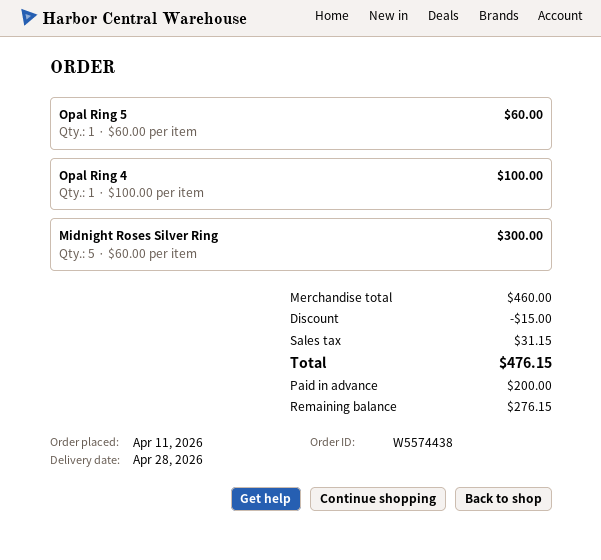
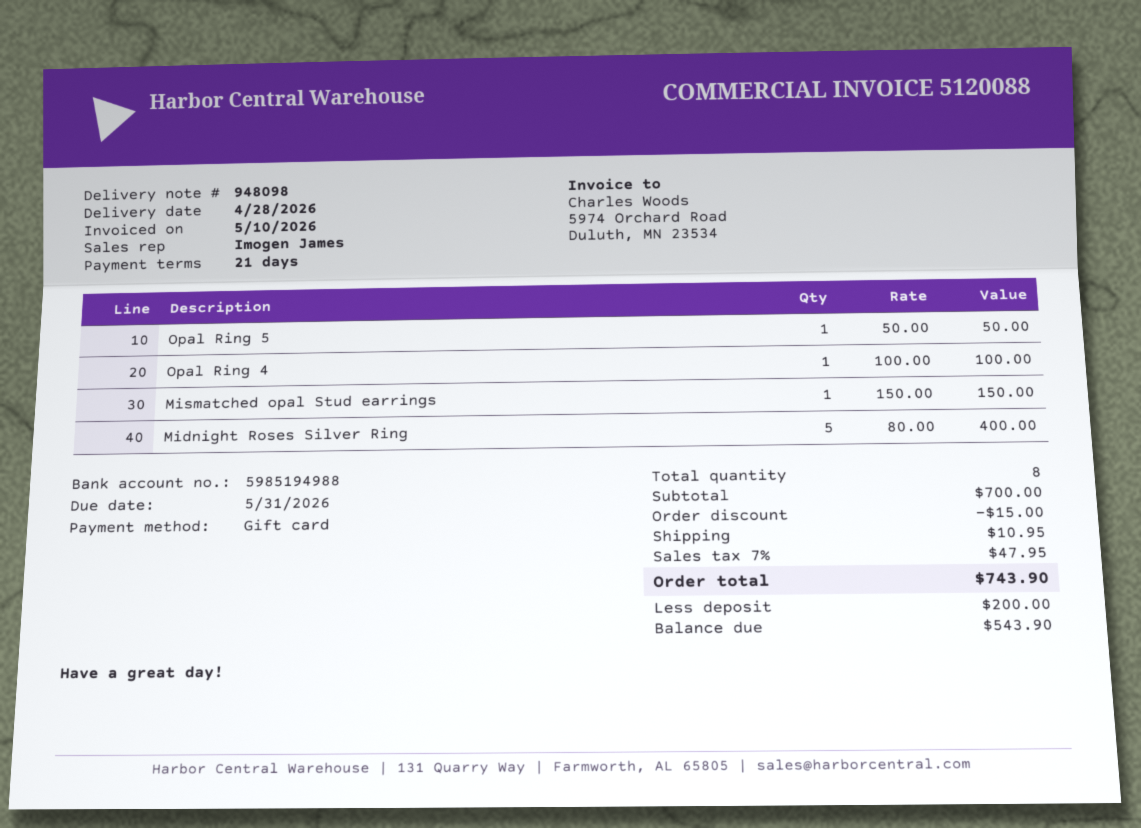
Opal Ring 5: 1 x 60.00 = 60.00 -> 1 x 50.00 = 50.00
Midnight Roses Silver Ring: 5 x 60.00 = 300.00 -> 5 x 80.00 = 400.00
Mismatched opal Stud earrings: none -> 1 x 150.00 = 150.00
subtotal: 460.00 -> 700.00
shipping: none -> 10.95
tax: 31.15 -> 47.95
total: 476.15 -> 743.90
balance: 276.15 -> 543.90

